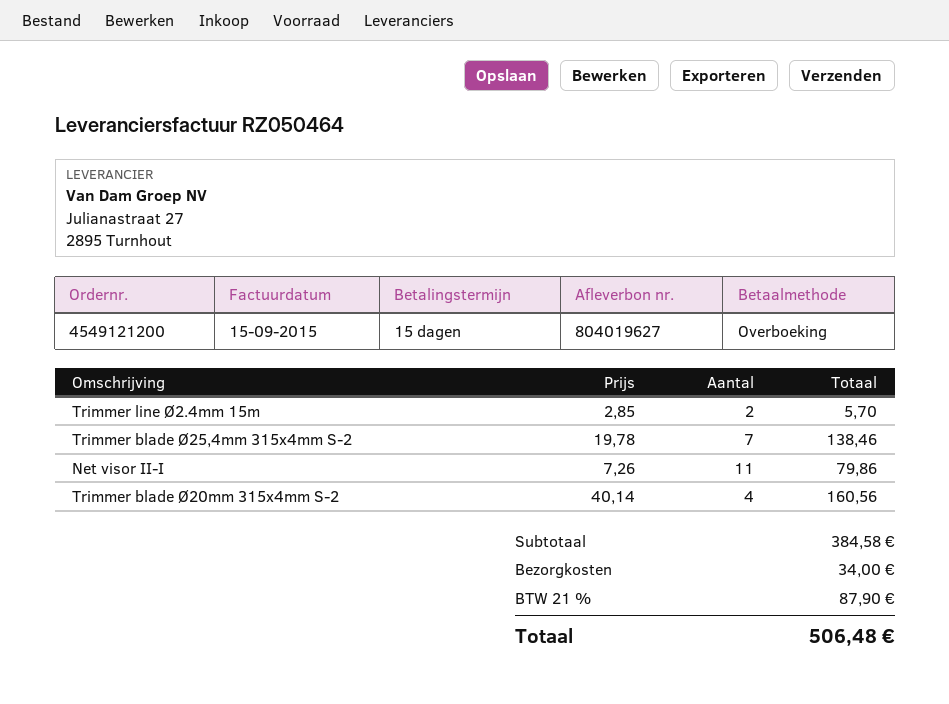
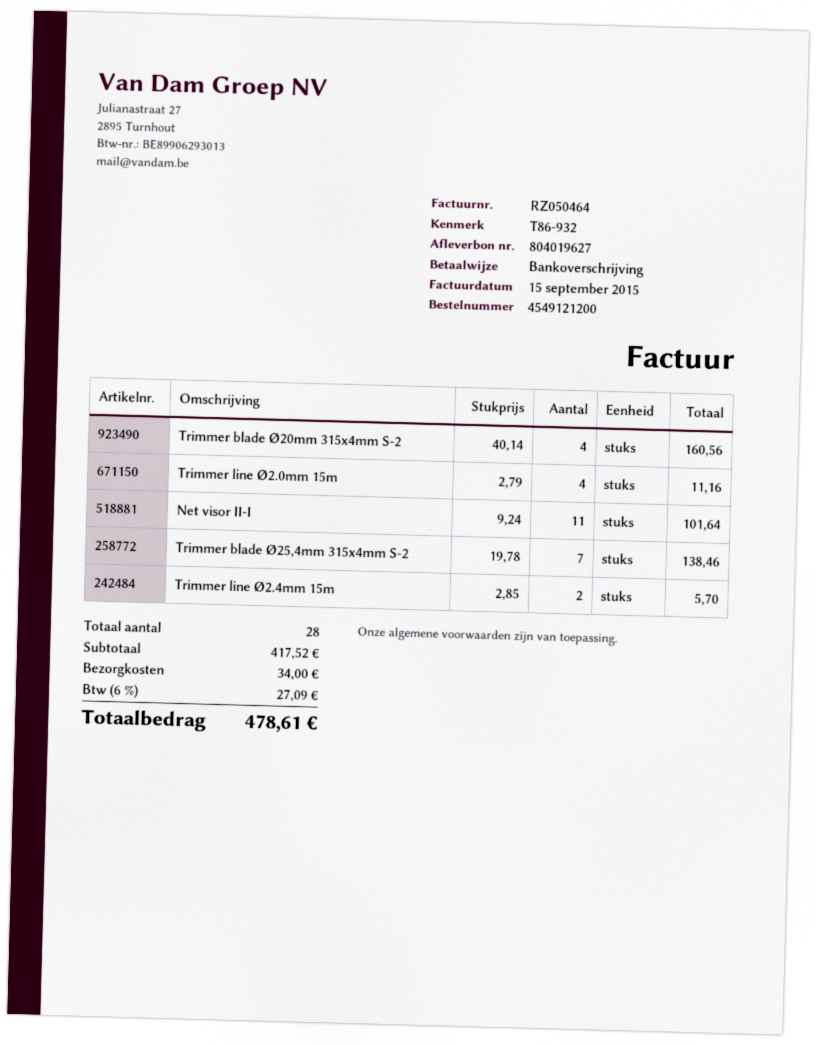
Net visor II-I: 11 x 7.26 = 79.86 -> 11 x 9.24 = 101.64
Trimmer line Ø2.0mm 15m: none -> 4 x 2.79 = 11.16
subtotal: 384.58 -> 417.52
tax: 21% = 87.90 -> 6% = 27.09
total: 506.48 -> 478.61

